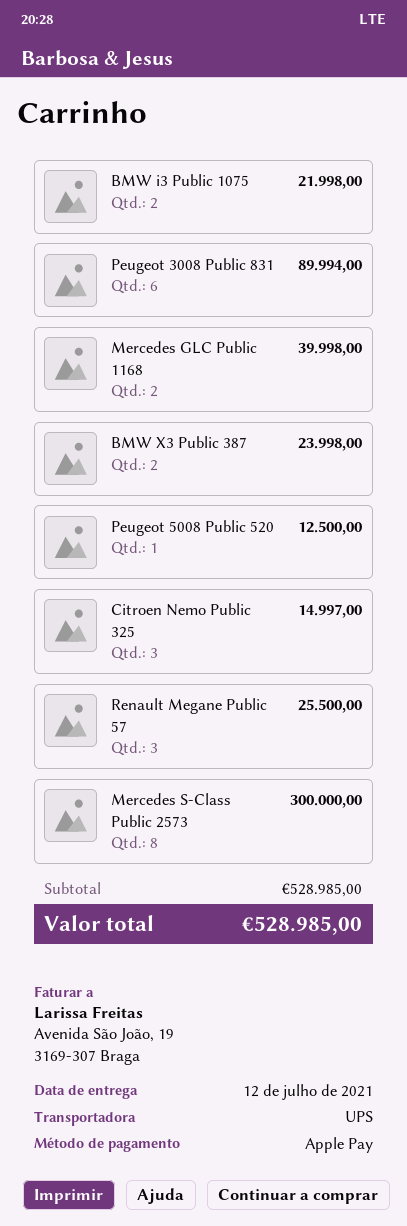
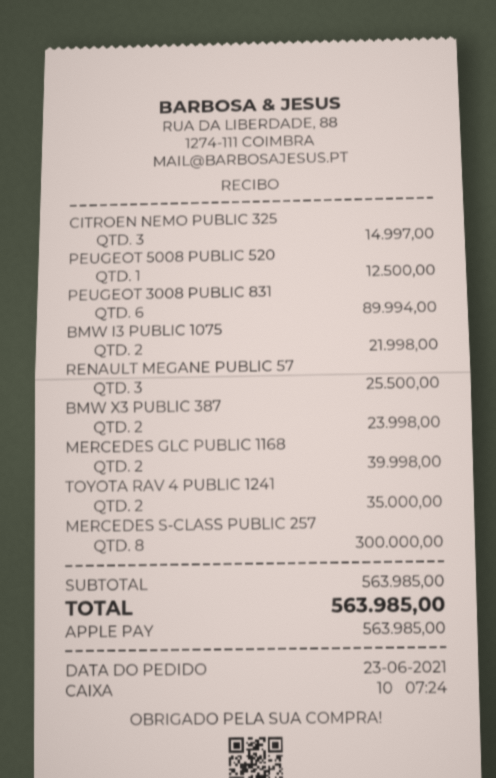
TOYOTA RAV 4 PUBLIC 1241: none -> 2 for 35000.00
subtotal: 528985.00 -> 563985.00
total: 528985.00 -> 563985.00

